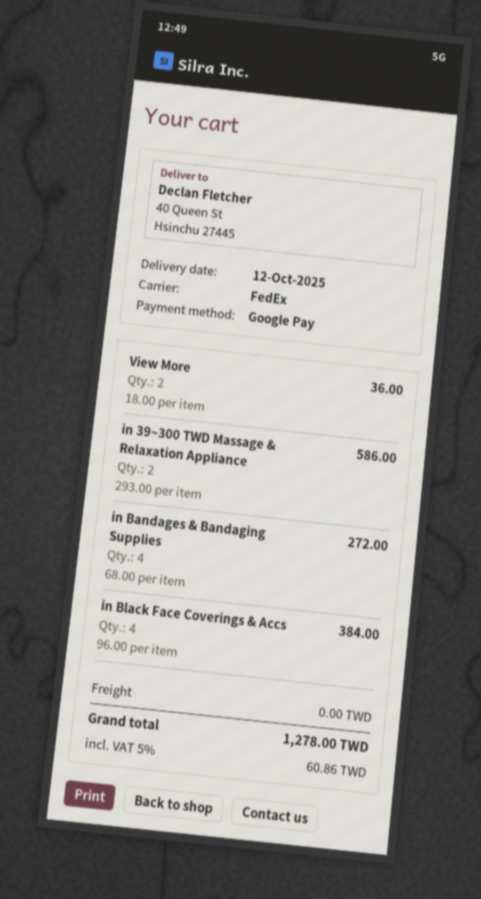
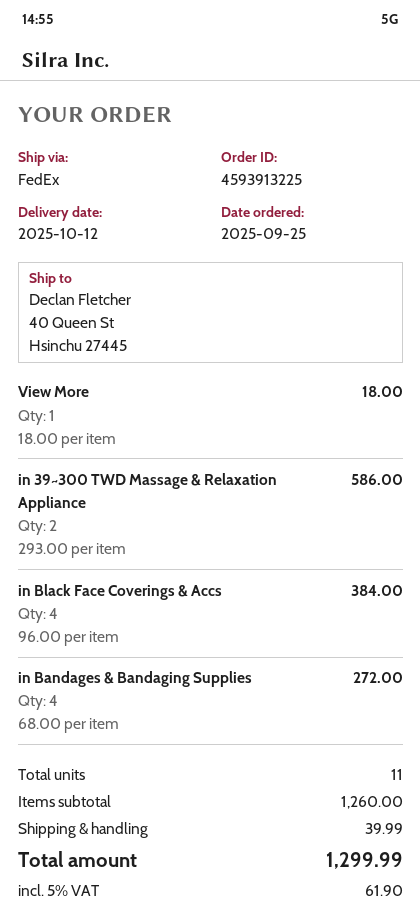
View More: 2 x 18.00 = 36.00 -> 1 x 18.00 = 18.00
shipping: 0.00 -> 39.99
tax: 5% = 60.86 -> 5% = 61.90
total: 1278.00 -> 1299.99

